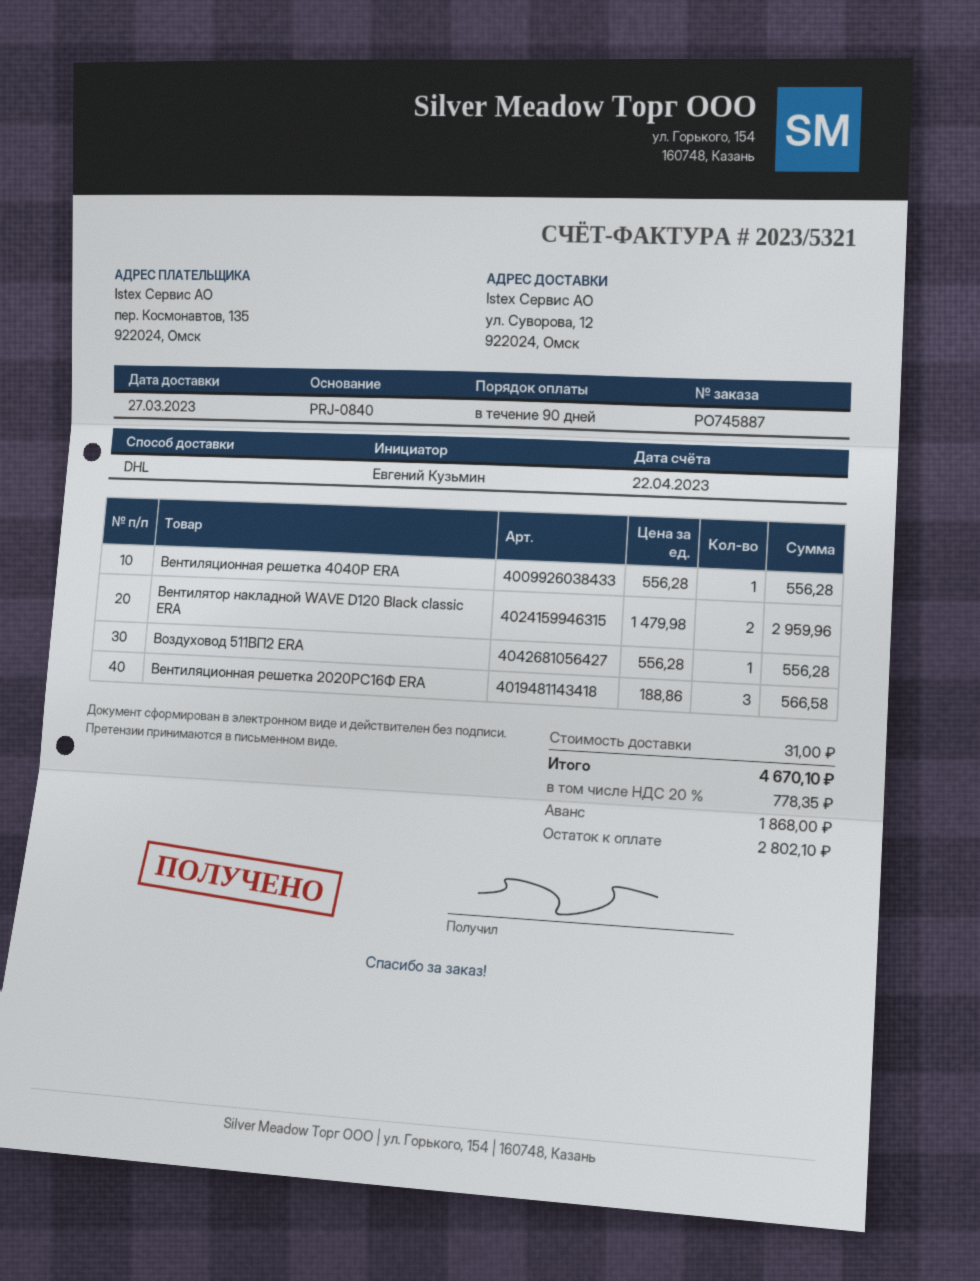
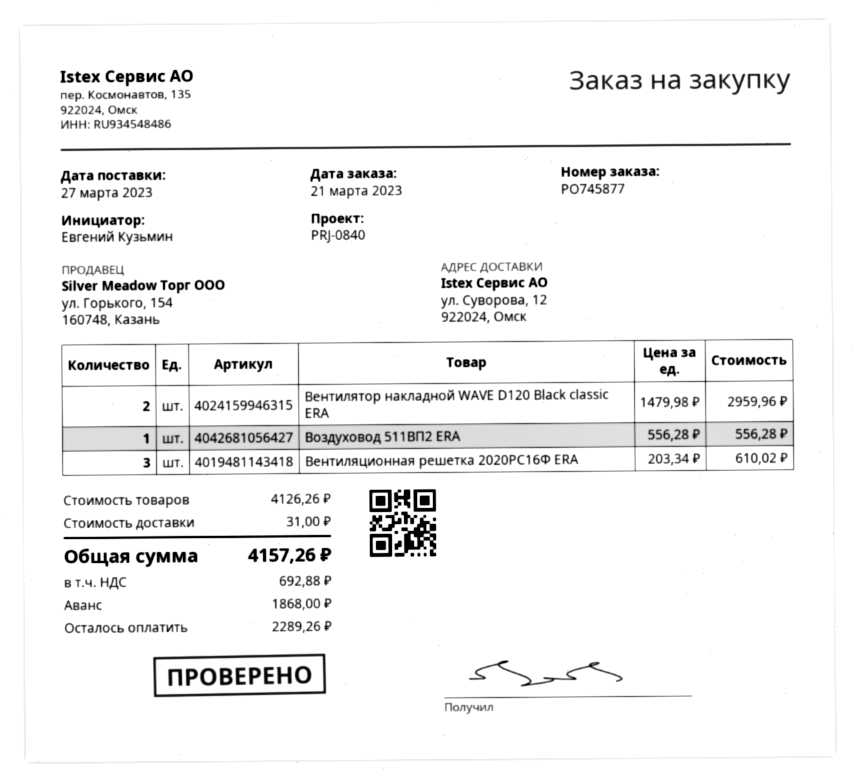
order number: PO745887 -> PO745877
Вентиляционная решетка 4040Р ERA: 1 x 556.28 = 556.28 -> none
Вентиляционная решетка 2020РС16Ф ERA: 3 x 188.86 = 566.58 -> 3 x 203.34 = 610.02
tax: 778.35 -> 692.88
total: 4670.10 -> 4157.26
balance: 2802.10 -> 2289.26

